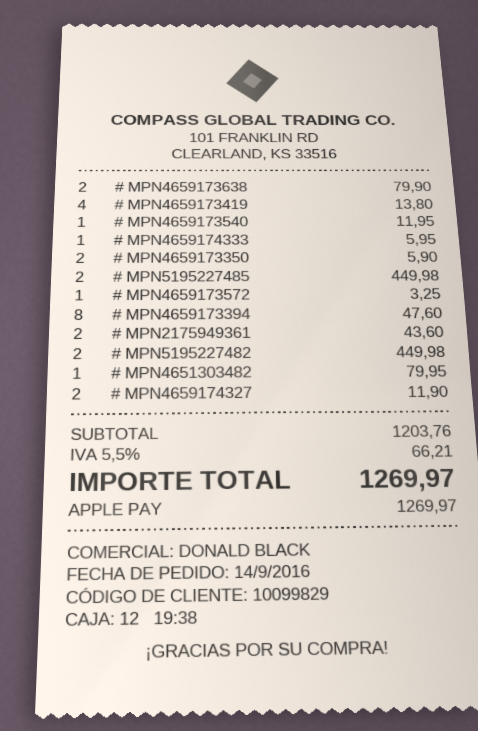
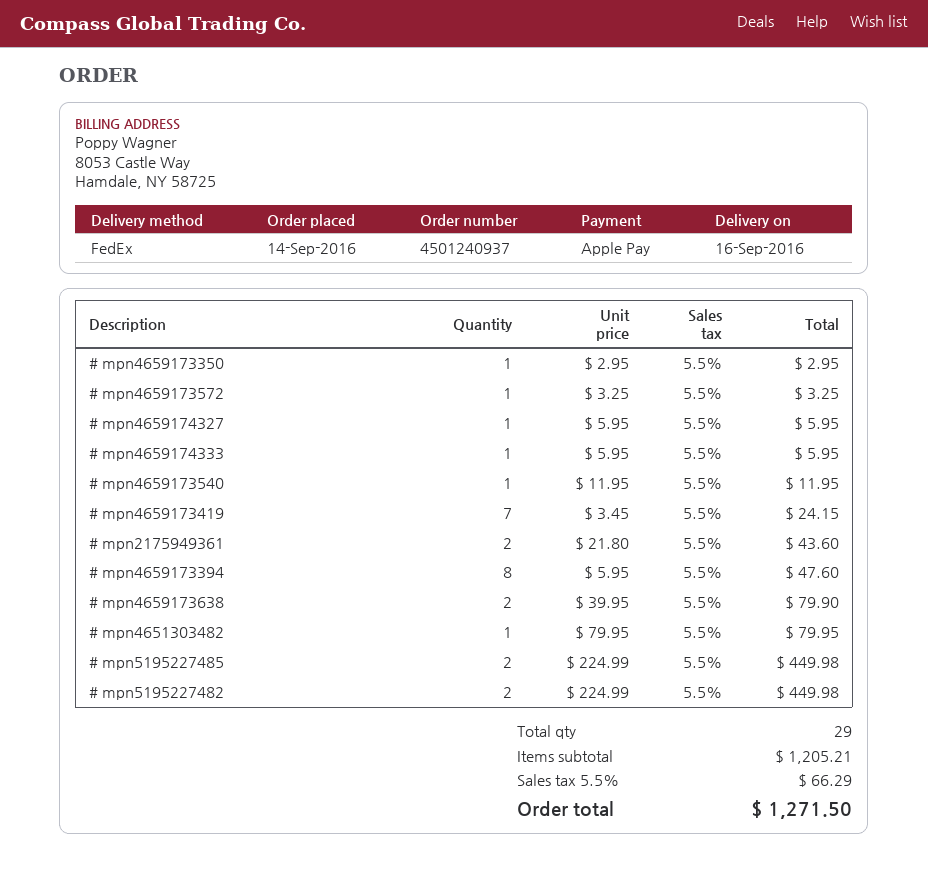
# MPN4659173419: 4 for 13.80 -> 7 for 24.15
# MPN4659173350: 2 for 5.90 -> 1 for 2.95
# MPN4659174327: 2 for 11.90 -> 1 for 5.95
subtotal: 1203.76 -> 1205.21
tax: 5.5% = 66.21 -> 5.5% = 66.29
total: 1269.97 -> 1271.50

